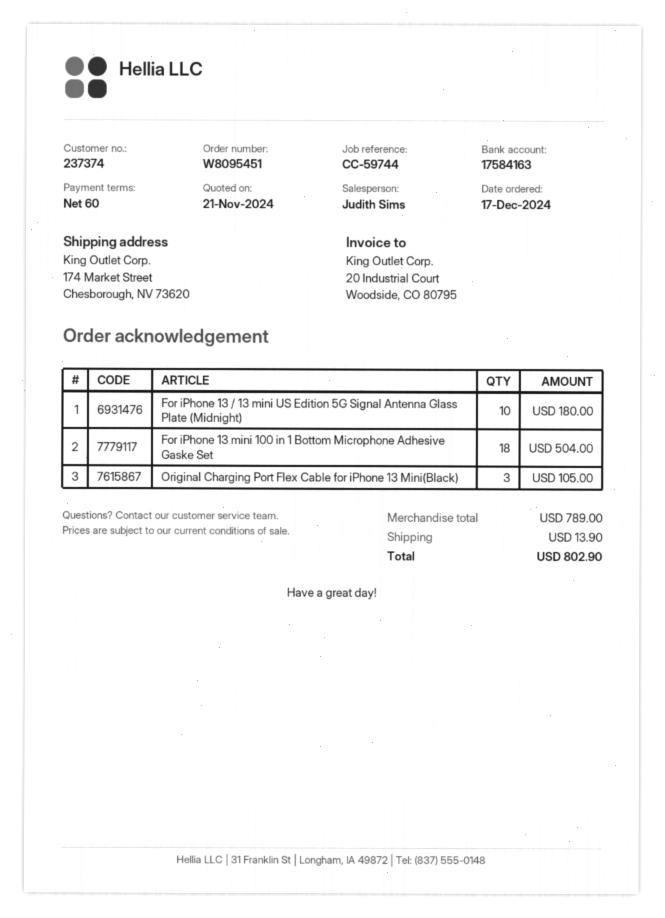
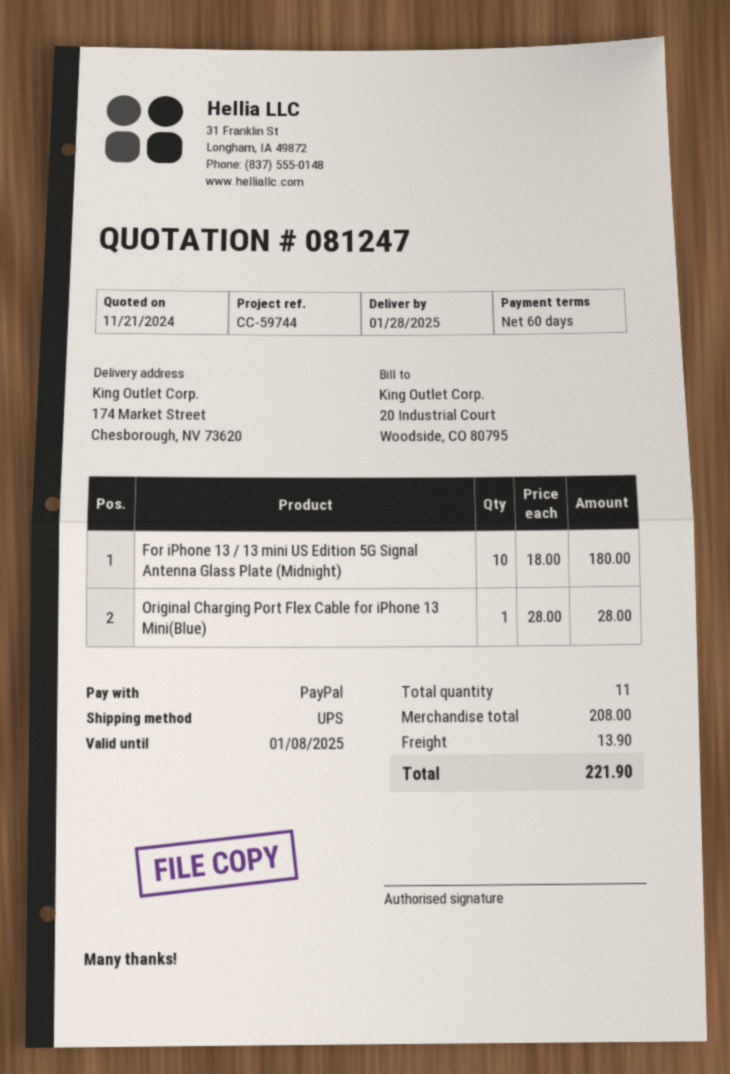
For iPhone 13 mini 100 in 1 Bottom Microphone Adhesive Gaske Set: 18 for 504.00 -> none
Original Charging Port Flex Cable for iPhone 13 Mini(Black): 3 for 105.00 -> none
Original Charging Port Flex Cable for iPhone 13 Mini(Blue): none -> 1 for 28.00
subtotal: 789.00 -> 208.00
total: 802.90 -> 221.90

